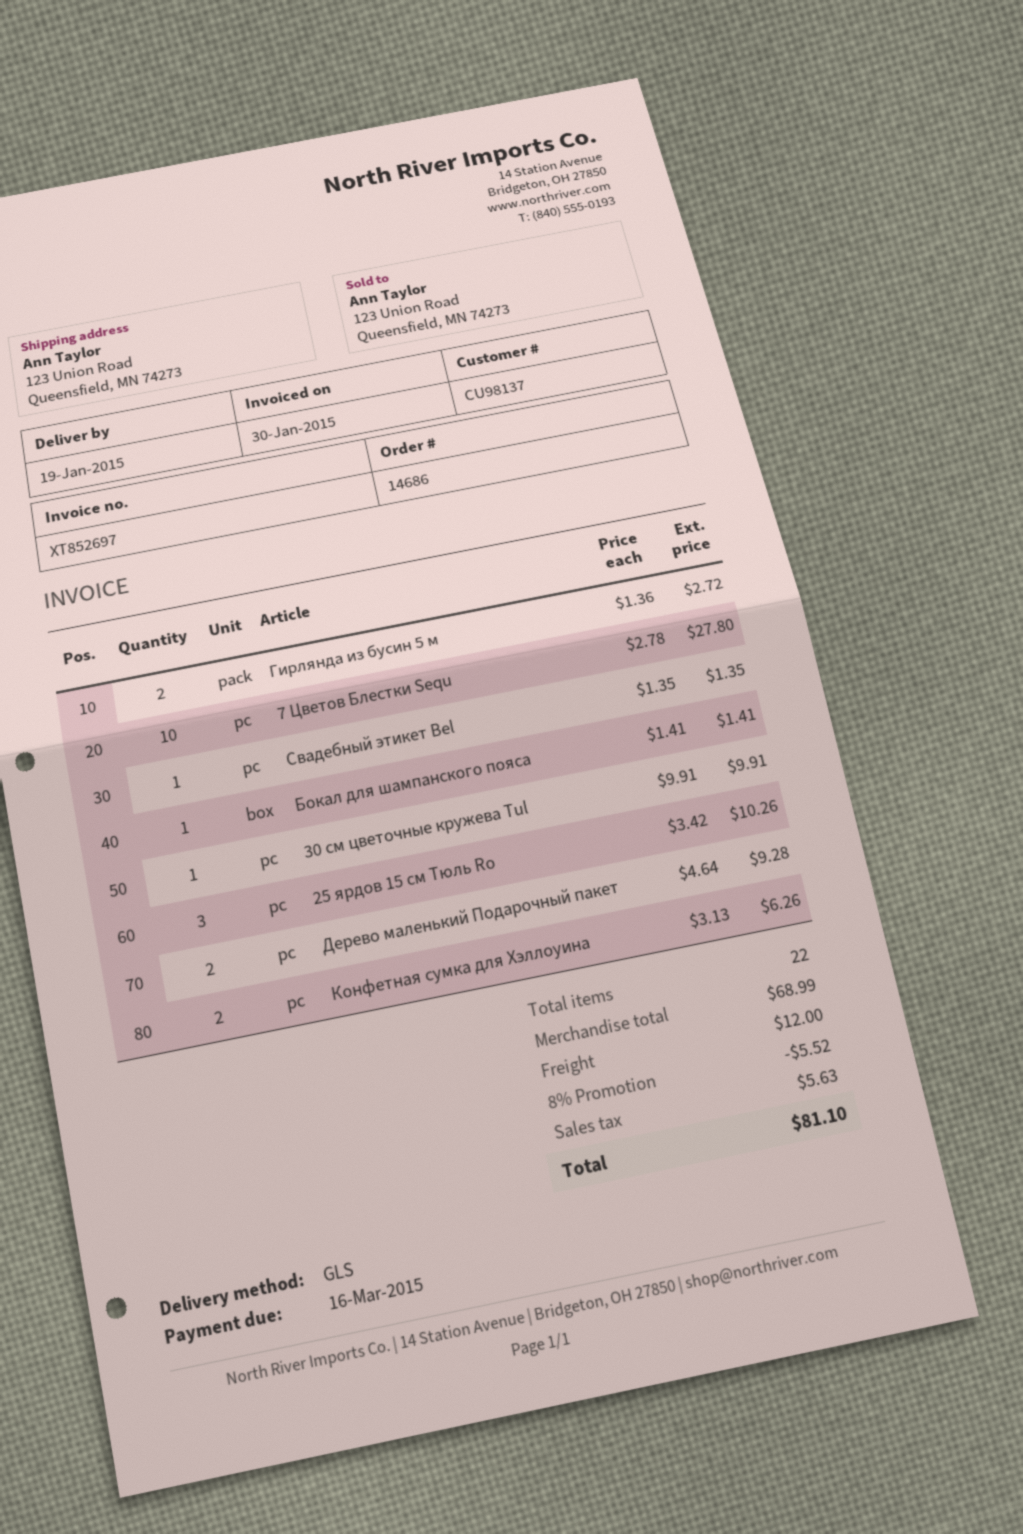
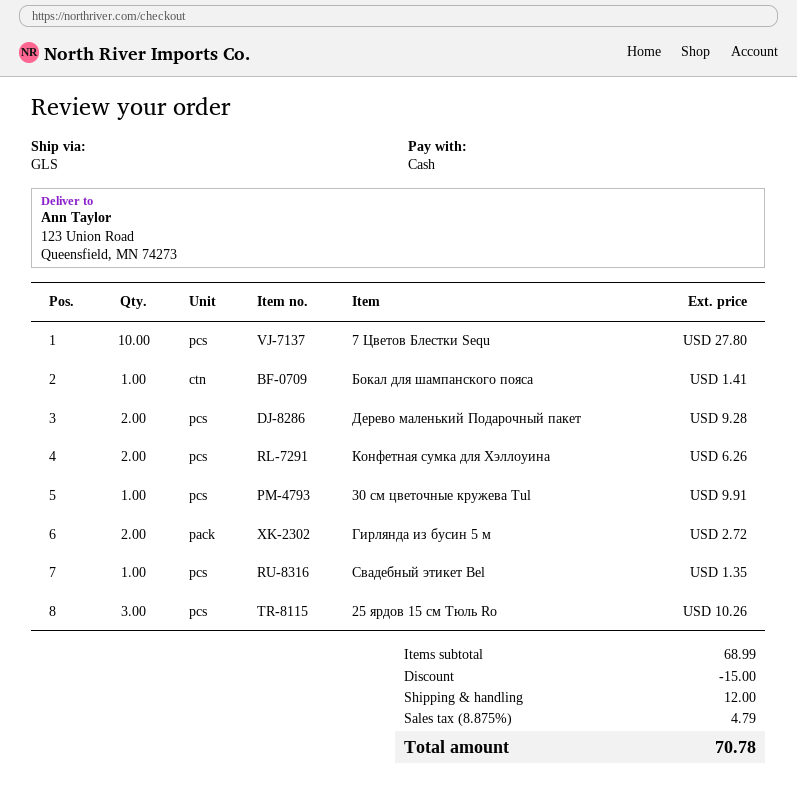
discount: 5.52 -> 15.00
tax: 5.63 -> 4.79
total: 81.10 -> 70.78

